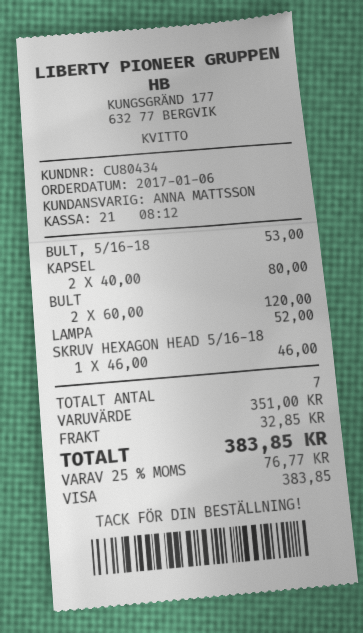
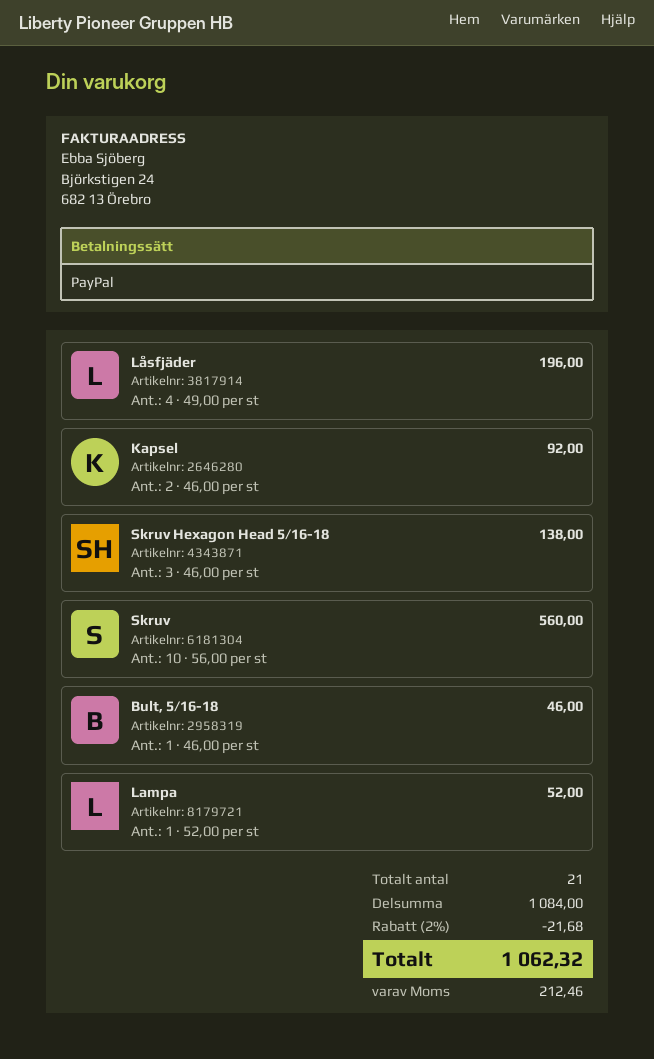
payment method: Visa -> PayPal
BULT, 5/16-18: 1 x 53.00 = 53.00 -> 1 x 46.00 = 46.00
KAPSEL: 2 x 40.00 = 80.00 -> 2 x 46.00 = 92.00
BULT: 2 x 60.00 = 120.00 -> none
SKRUV HEXAGON HEAD 5/16-18: 1 x 46.00 = 46.00 -> 3 x 46.00 = 138.00
Låsfjäder: none -> 4 x 49.00 = 196.00
Skruv: none -> 10 x 56.00 = 560.00
total quantity: 7 -> 21
subtotal: 351.00 -> 1084.00
discount: none -> 2% = 21.68
shipping: 32.85 -> none
tax: 76.77 -> 212.46
total: 383.85 -> 1062.32

